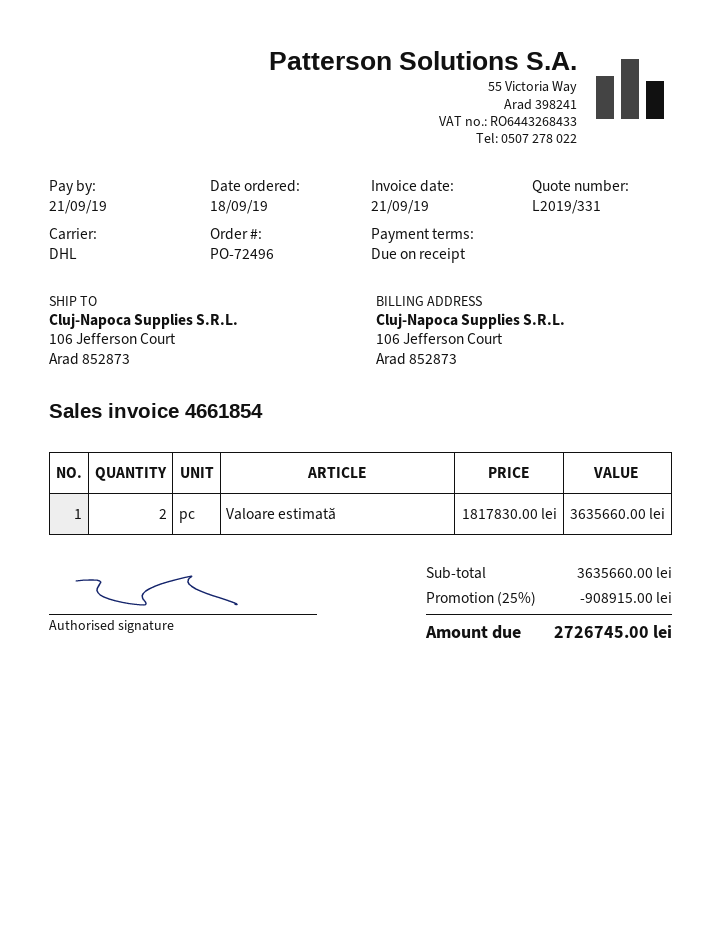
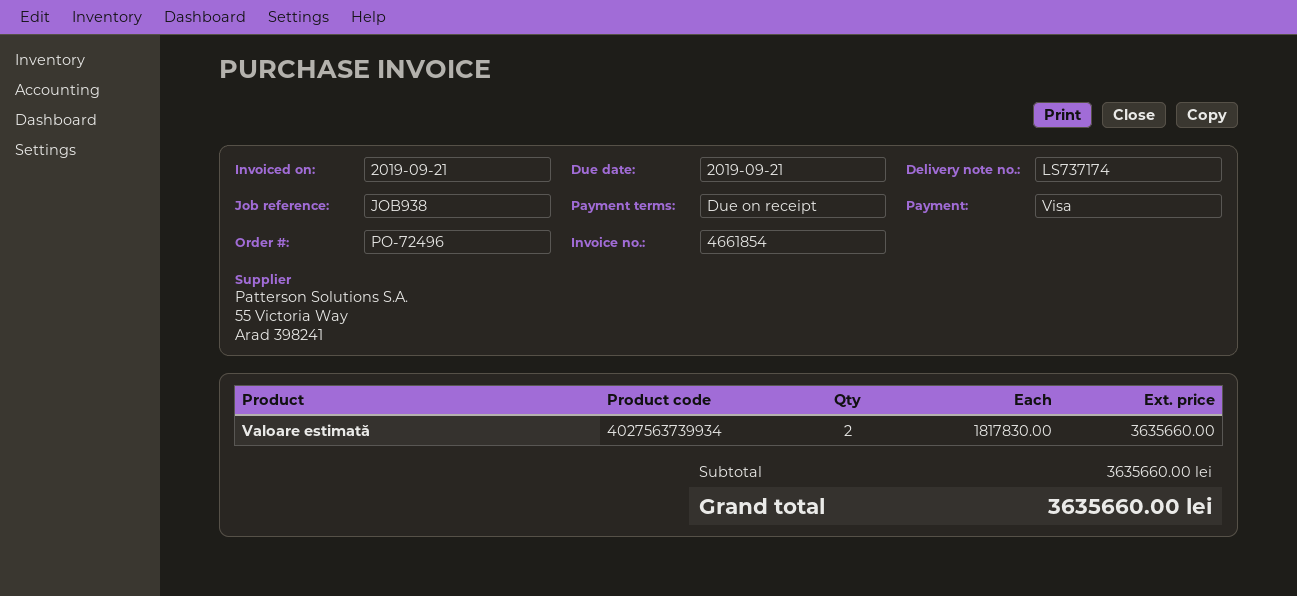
discount: 25% = 908915.00 -> none
total: 2726745.00 -> 3635660.00

